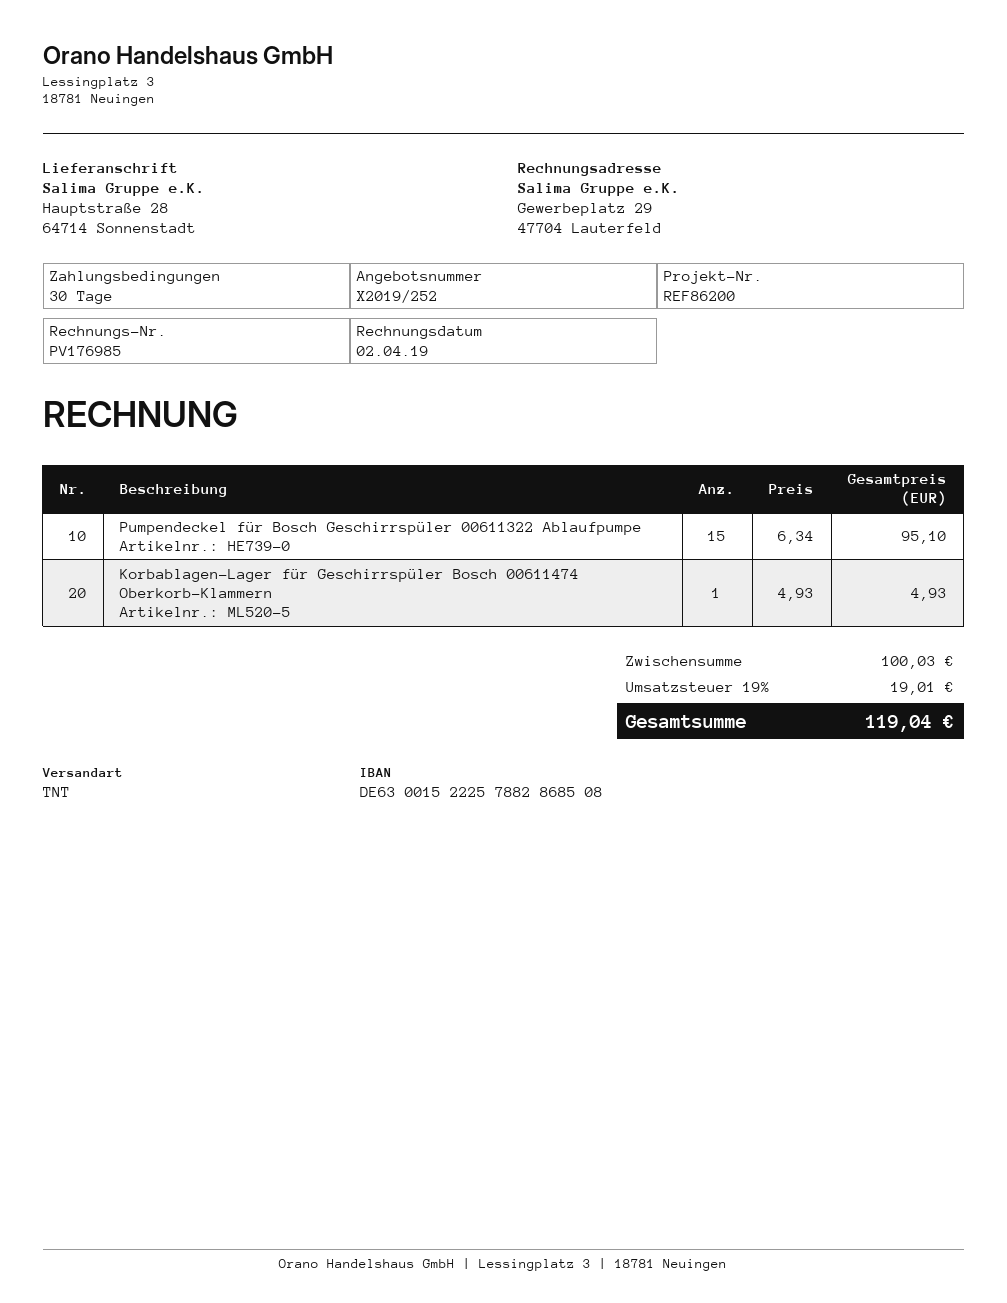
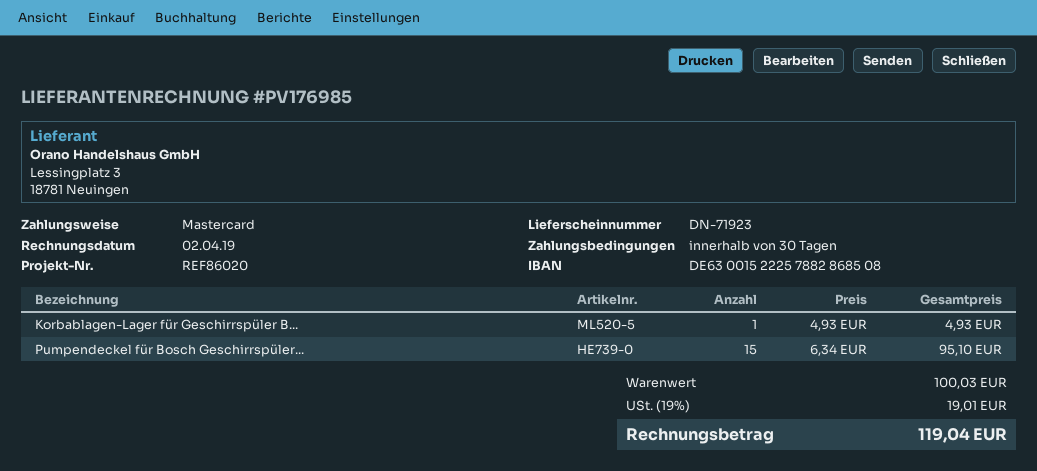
reference: REF86200 -> REF86020

